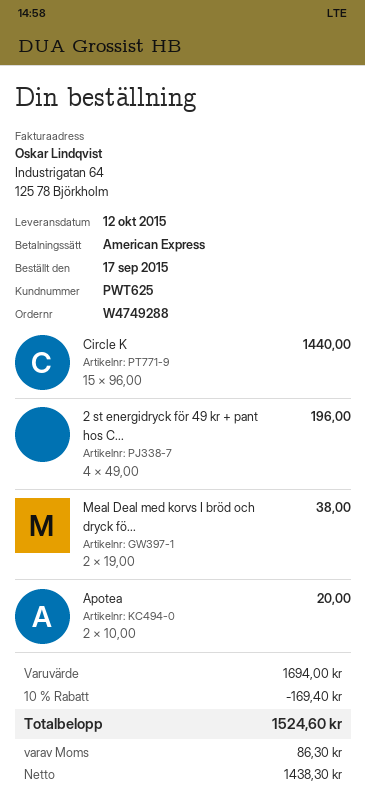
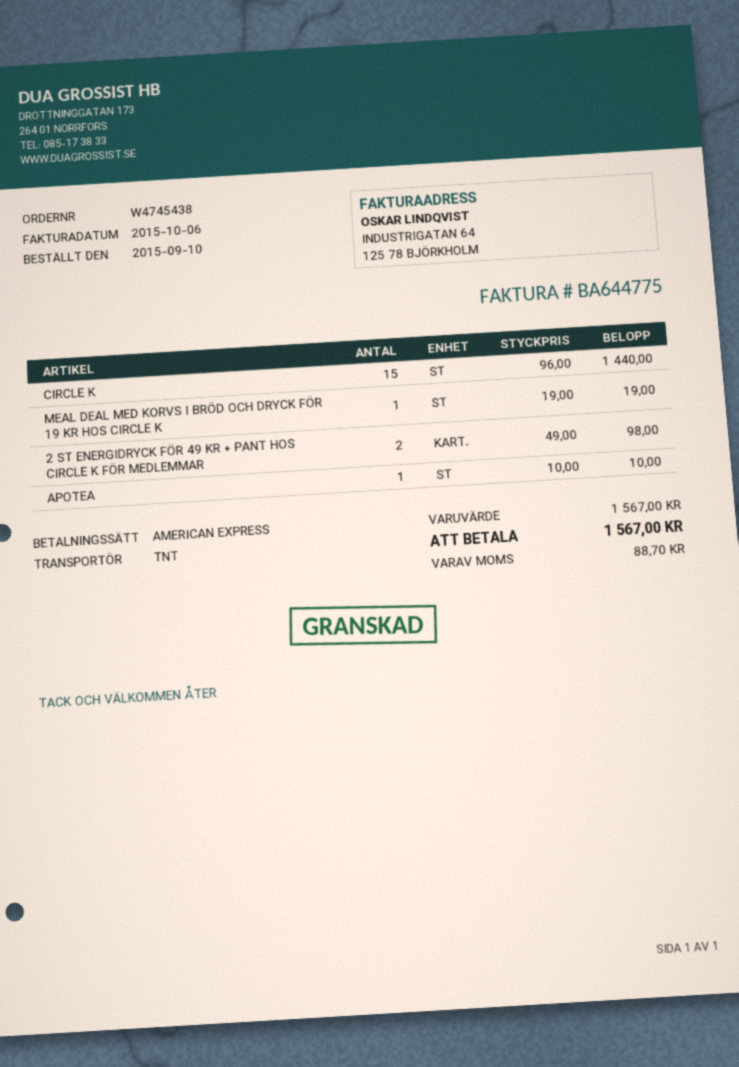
order number: W4749288 -> W4745438
order date: 2015-09-17 -> 2015-09-10
2 st energidryck för 49 kr + pant hos C...: 4 x 49.00 = 196.00 -> 2 x 49.00 = 98.00
Meal Deal med korvs I bröd och dryck fö...: 2 x 19.00 = 38.00 -> 1 x 19.00 = 19.00
Apotea: 2 x 10.00 = 20.00 -> 1 x 10.00 = 10.00
subtotal: 1694.00 -> 1567.00
discount: 10% = 169.40 -> none
tax: 86.30 -> 88.70
total: 1524.60 -> 1567.00

